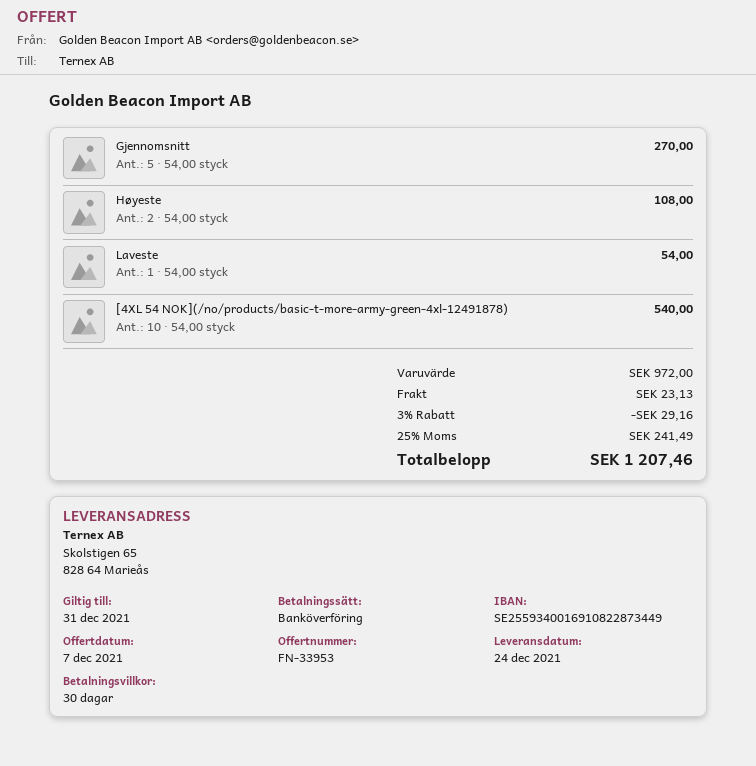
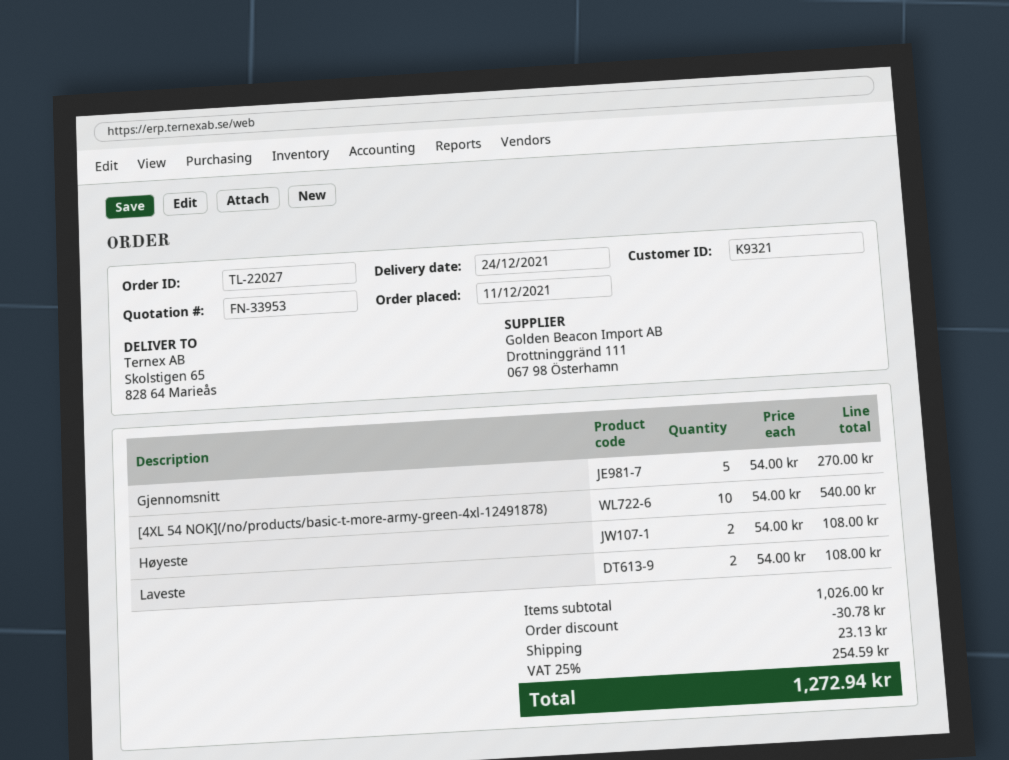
Laveste: 1 x 54.00 = 54.00 -> 2 x 54.00 = 108.00
subtotal: 972.00 -> 1026.00
discount: 29.16 -> 30.78
tax: 25% = 241.49 -> 25% = 254.59
total: 1207.46 -> 1272.94

